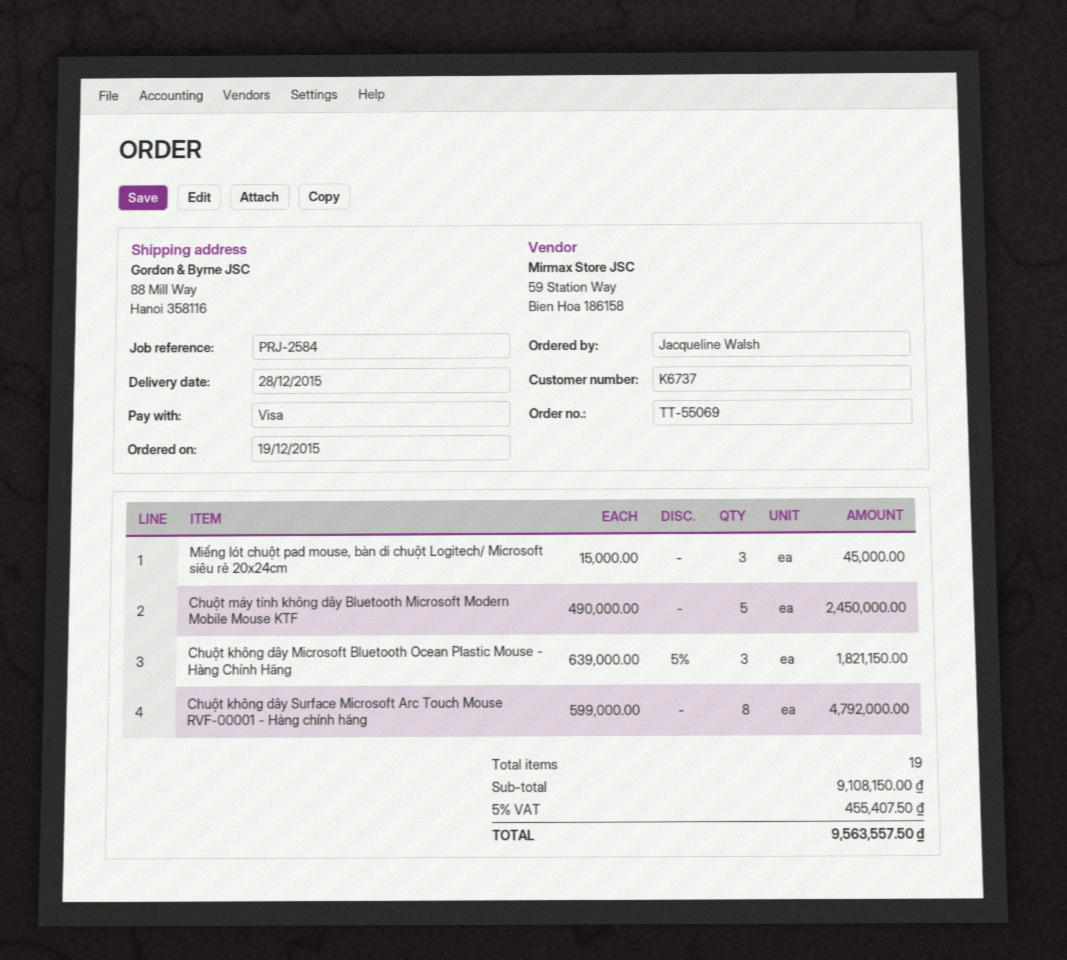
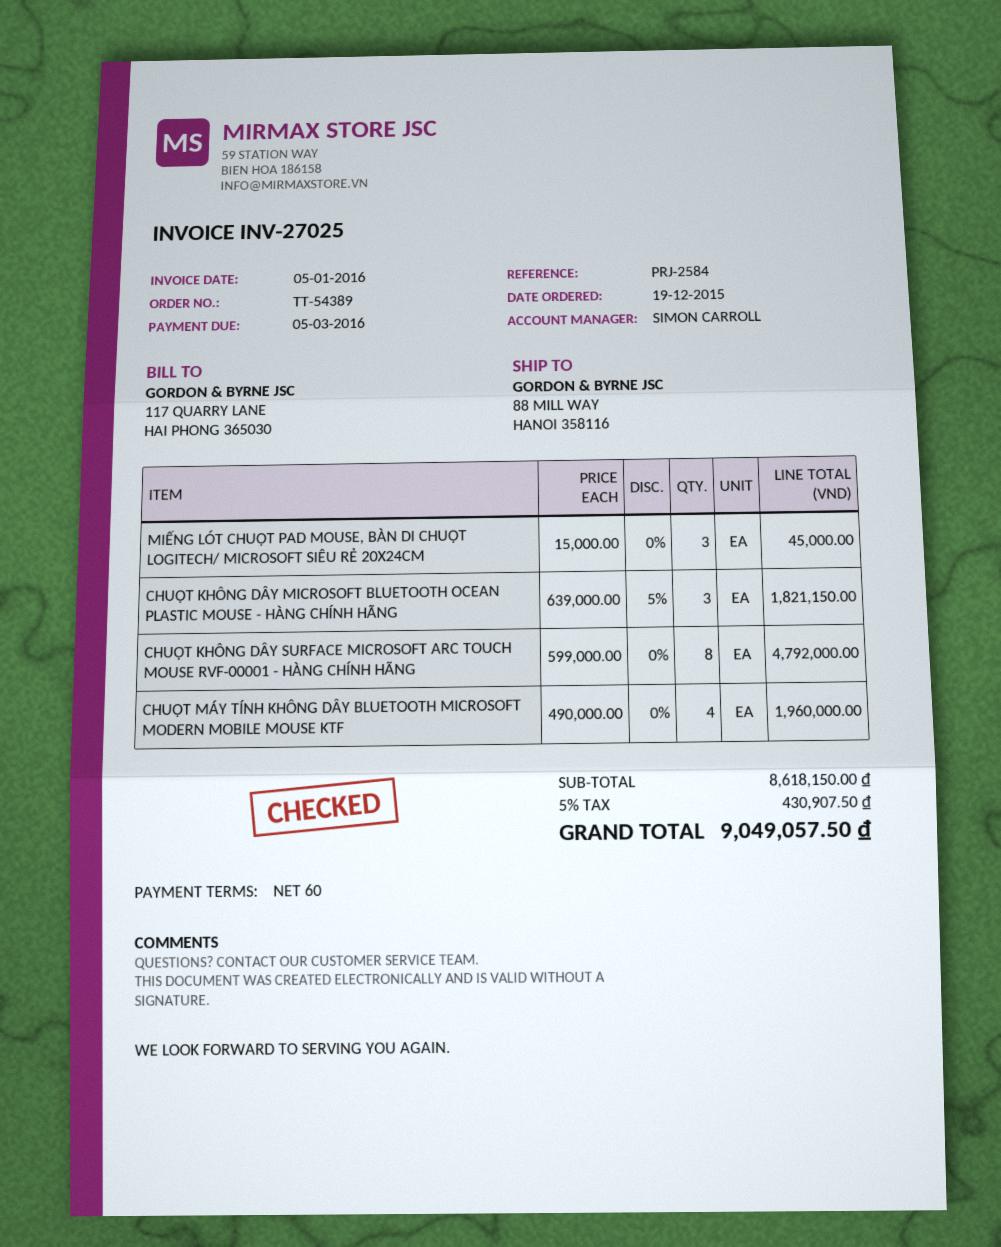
order number: TT-55069 -> TT-54389
Chuột máy tính không dây Bluetooth Microsoft Modern Mobile Mouse KTF: 5 x 490000.00 = 2450000.00 -> 4 x 490000.00 = 1960000.00
subtotal: 9108150.00 -> 8618150.00
tax: 5% = 455407.50 -> 5% = 430907.50
total: 9563557.50 -> 9049057.50

